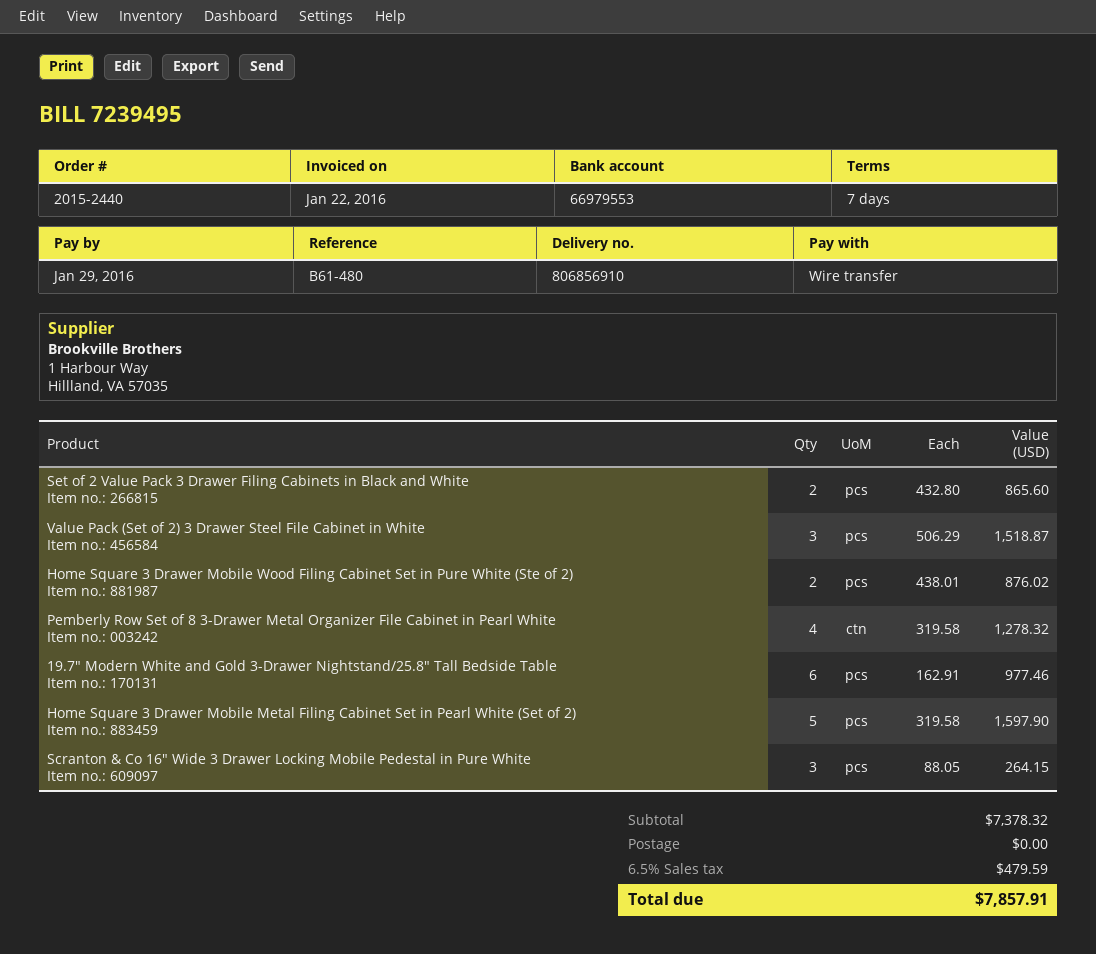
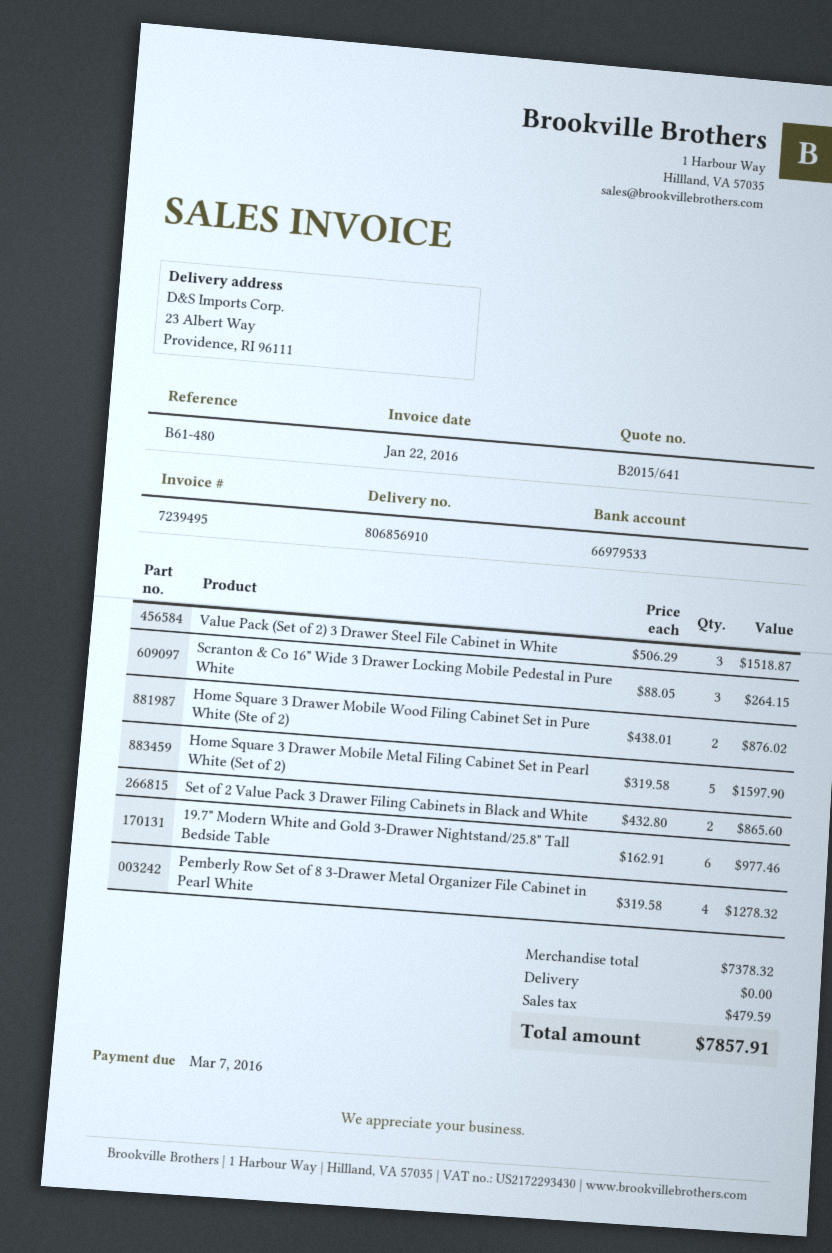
due date: 2016-01-29 -> 2016-03-07
bank account: 66979553 -> 66979533

